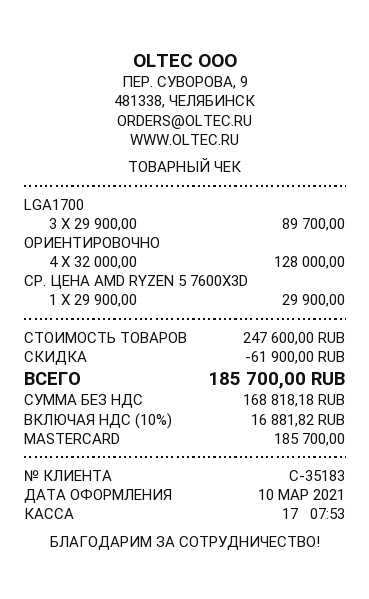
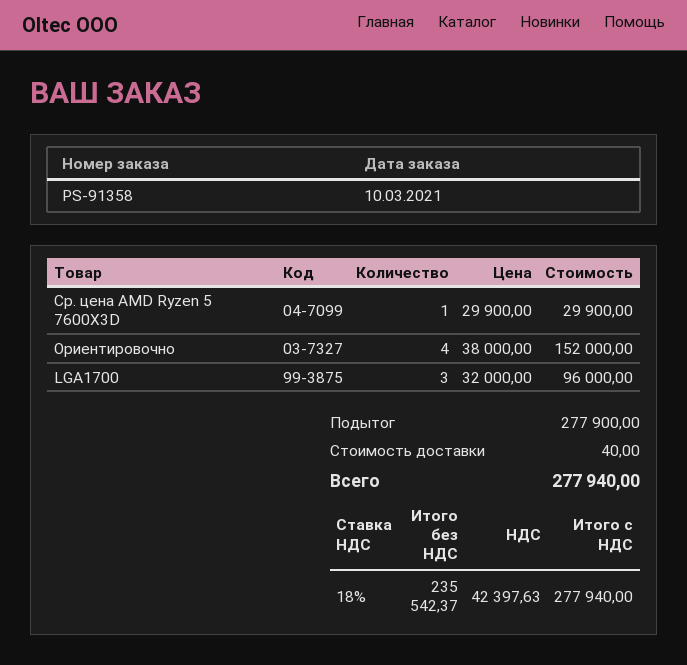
LGA1700: 3 x 29900.00 = 89700.00 -> 3 x 32000.00 = 96000.00
ОРИЕНТИРОВОЧНО: 4 x 32000.00 = 128000.00 -> 4 x 38000.00 = 152000.00
subtotal: 247600.00 -> 277900.00
discount: 61900.00 -> none
shipping: none -> 40.00
net: 168818.18 -> 235542.37
tax: 10% = 16881.82 -> 18% = 42397.63
total: 185700.00 -> 277940.00

